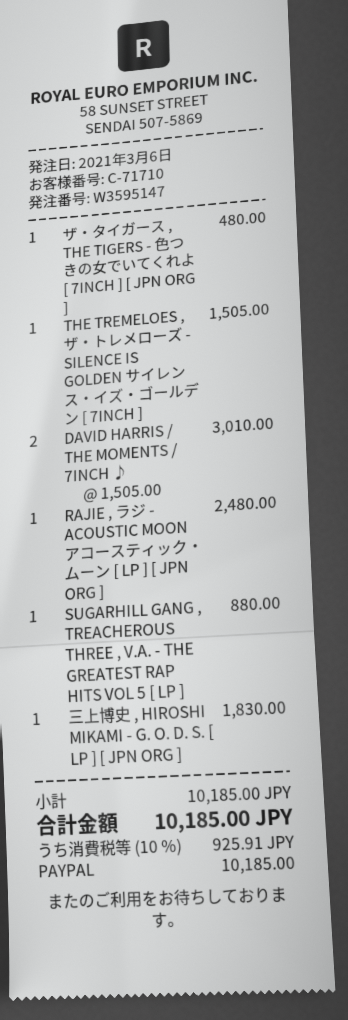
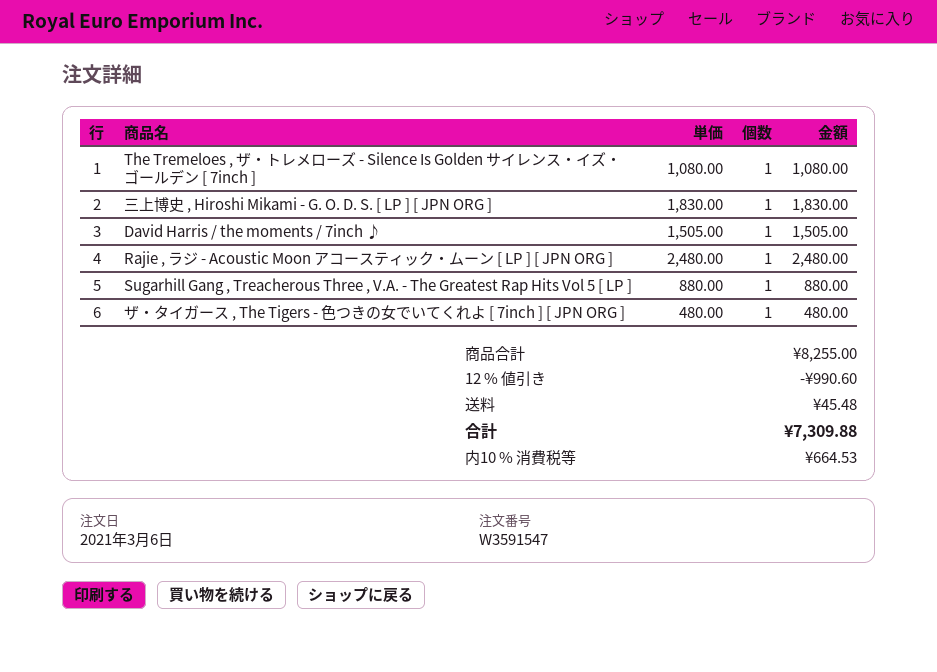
order number: W3595147 -> W3591547
THE TREMELOES , ザ・トレメローズ - SILENCE IS GOLDEN サイレンス・イズ・ゴールデン [ 7INCH ]: 1 x 1505.00 = 1505.00 -> 1 x 1080.00 = 1080.00
DAVID HARRIS / THE MOMENTS / 7INCH ♪: 2 x 1505.00 = 3010.00 -> 1 x 1505.00 = 1505.00
subtotal: 10185.00 -> 8255.00
discount: none -> 12% = 990.60
shipping: none -> 45.48
tax: 10% = 925.91 -> 10% = 664.53
total: 10185.00 -> 7309.88

